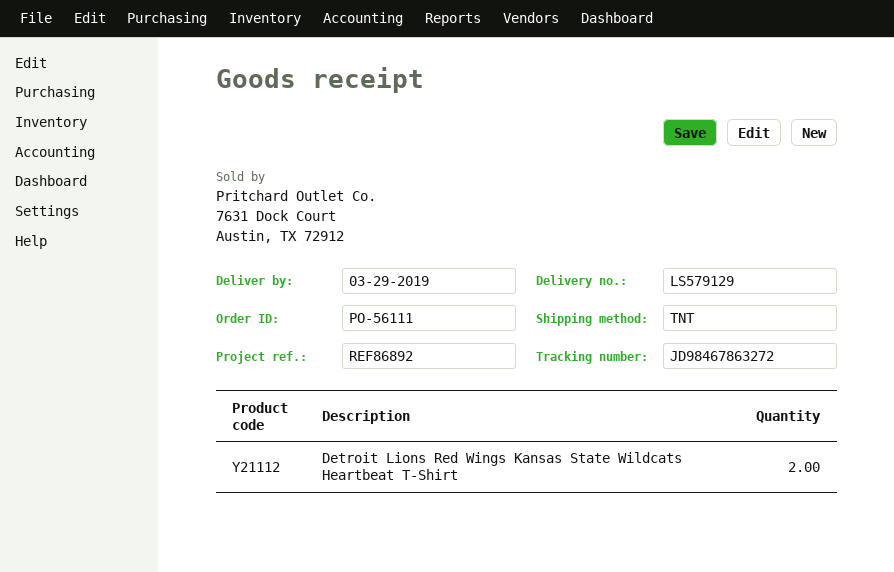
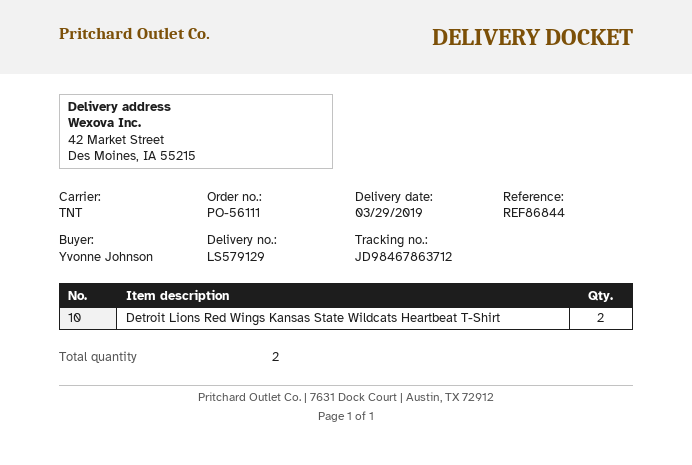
reference: REF86892 -> REF86844
tracking number: JD98467863272 -> JD98467863712

